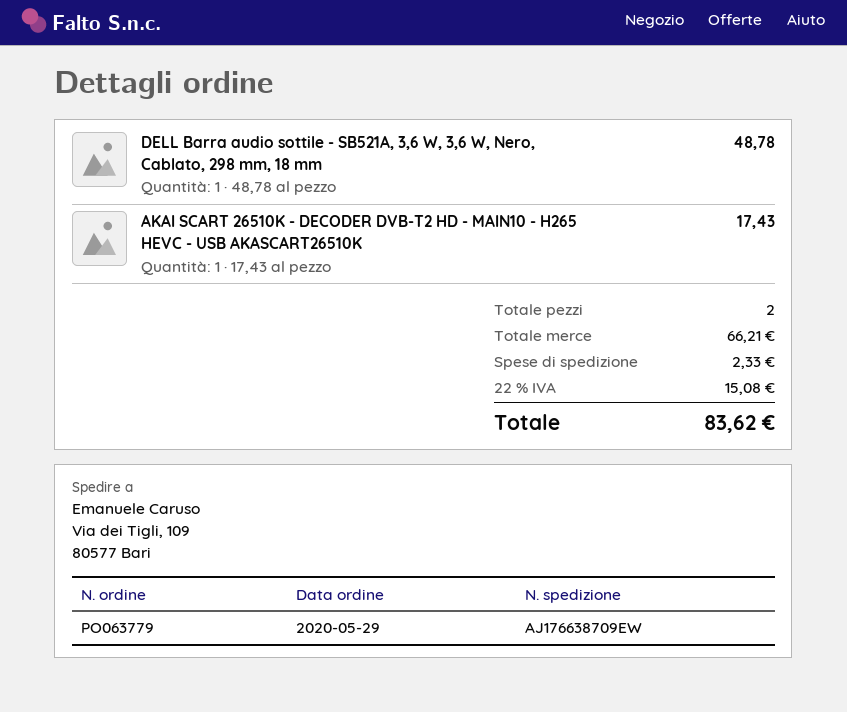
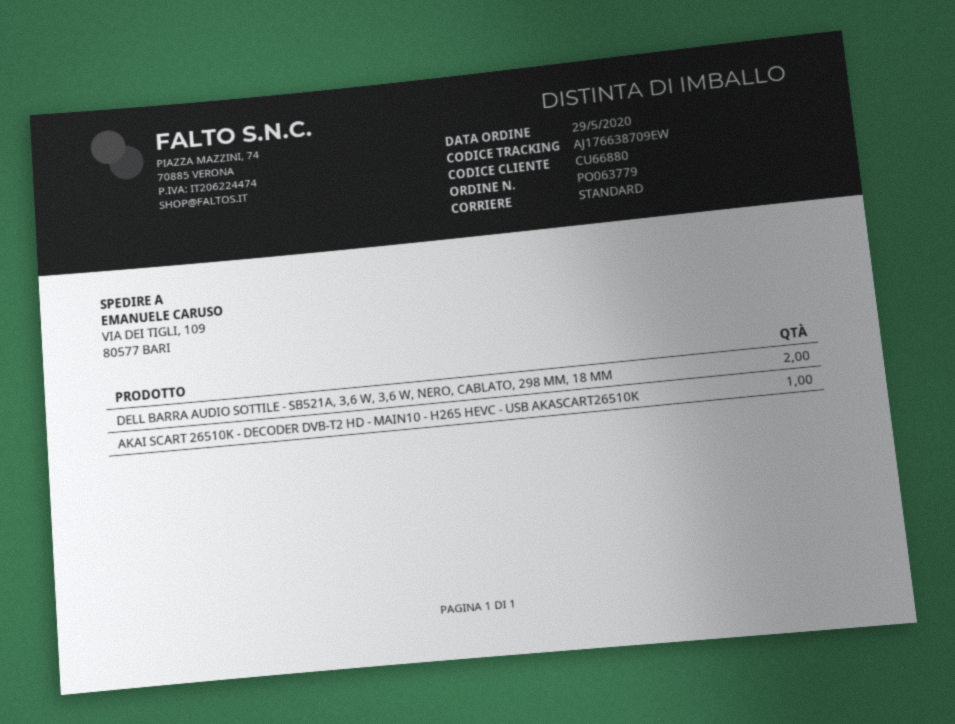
DELL Barra audio sottile - SB521A, 3,6 W, 3,6 W, Nero, Cablato, 298 mm, 18 mm: 1 -> 2

